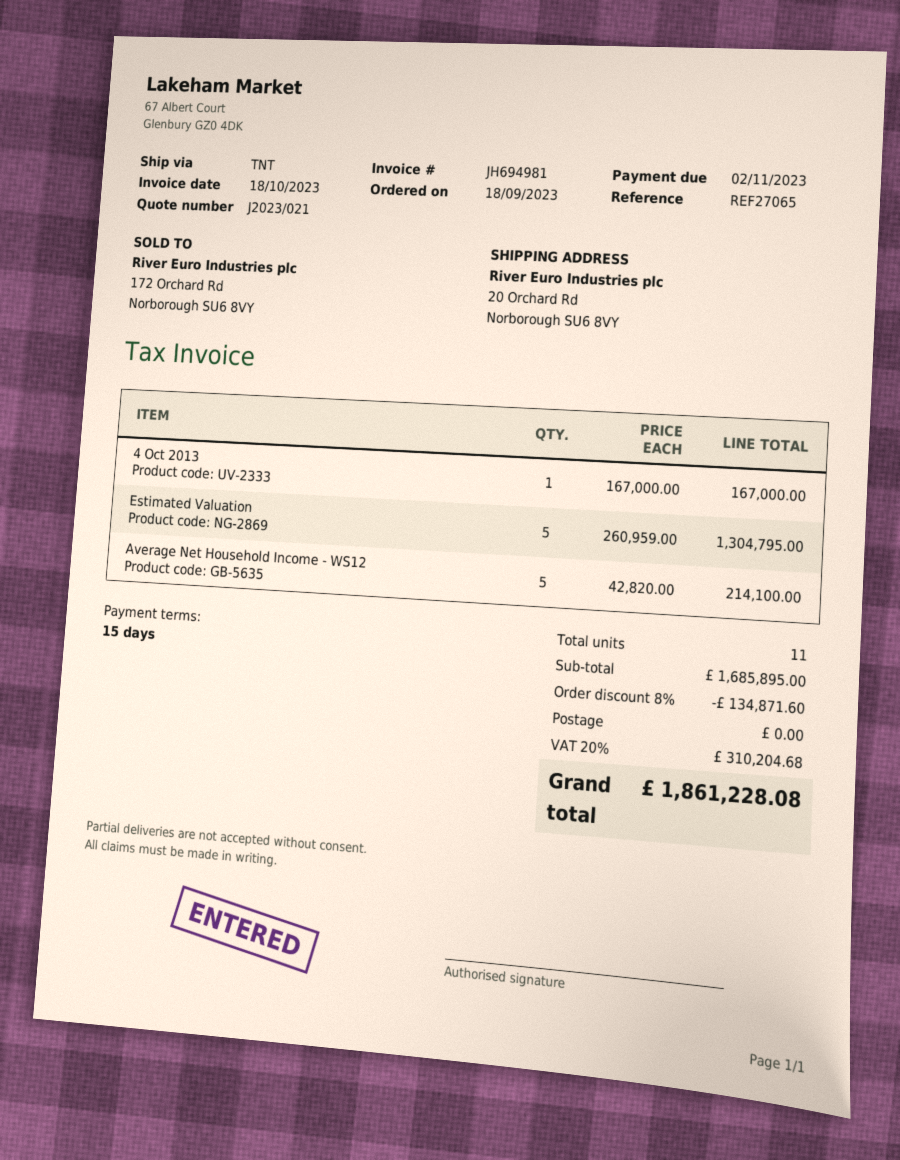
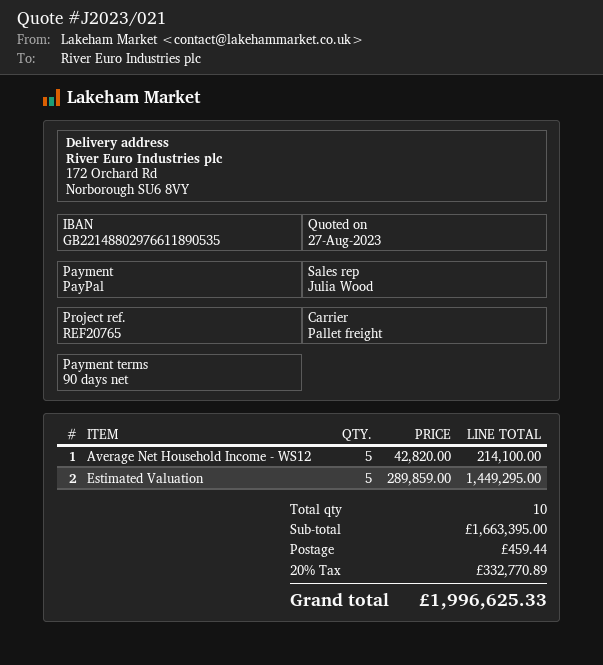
payment terms: 15 days -> 90 days
reference: REF27065 -> REF20765
shipping method: TNT -> pallet freight
ship to: 20 Orchard Rd, Norborough SU6 8VY -> 172 Orchard Rd, Norborough SU6 8VY
4 Oct 2013: 1 x 167000.00 = 167000.00 -> none
Estimated Valuation: 5 x 260959.00 = 1304795.00 -> 5 x 289859.00 = 1449295.00
total quantity: 11 -> 10
subtotal: 1685895.00 -> 1663395.00
discount: 8% = 134871.60 -> none
shipping: 0.00 -> 459.44
tax: 20% = 310204.68 -> 20% = 332770.89
total: 1861228.08 -> 1996625.33

